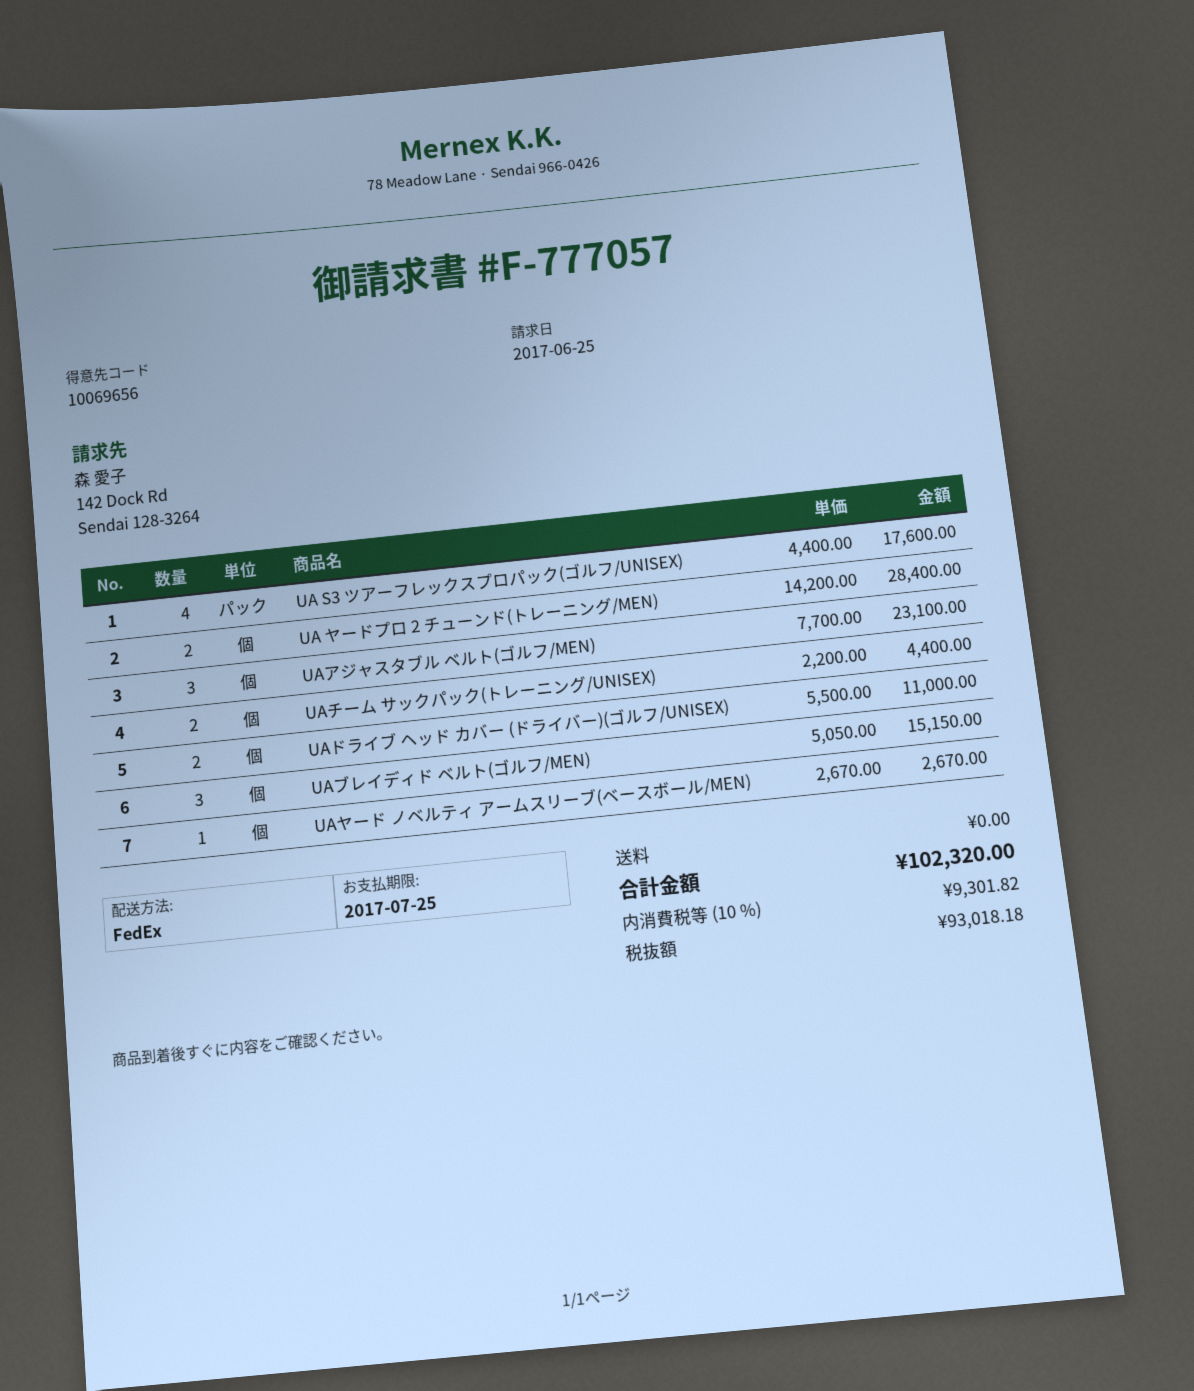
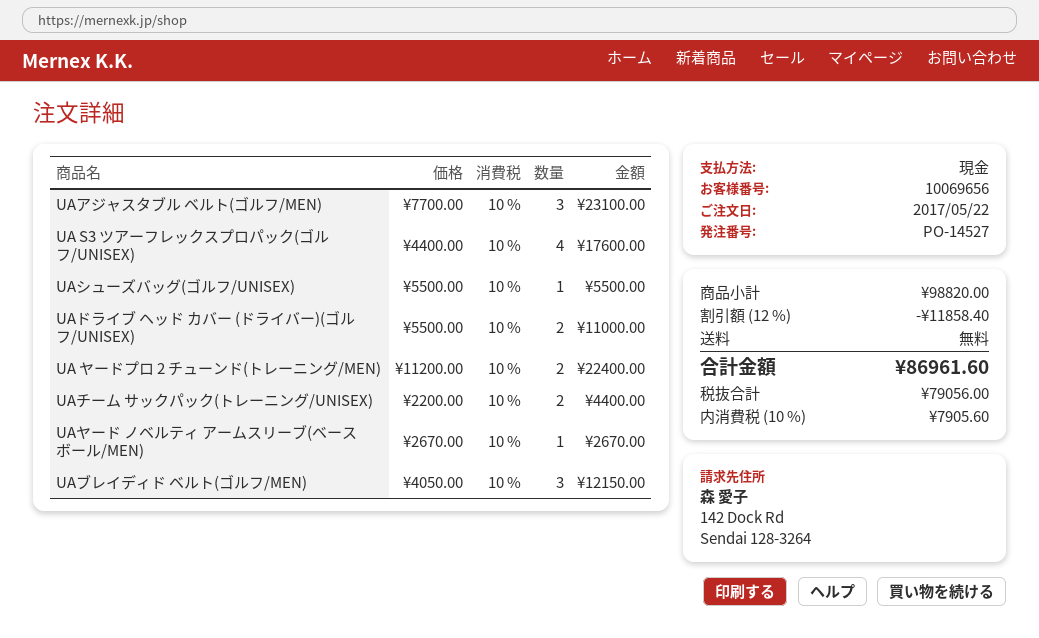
UA ヤードプロ 2 チューンド(トレーニング/MEN): 2 x 14200.00 = 28400.00 -> 2 x 11200.00 = 22400.00
UAブレイディド ベルト(ゴルフ/MEN): 3 x 5050.00 = 15150.00 -> 3 x 4050.00 = 12150.00
UAシューズバッグ(ゴルフ/UNISEX): none -> 1 x 5500.00 = 5500.00
discount: none -> 12% = 11858.40
net: 93018.18 -> 79056.00
tax: 10% = 9301.82 -> 10% = 7905.60
total: 102320.00 -> 86961.60

